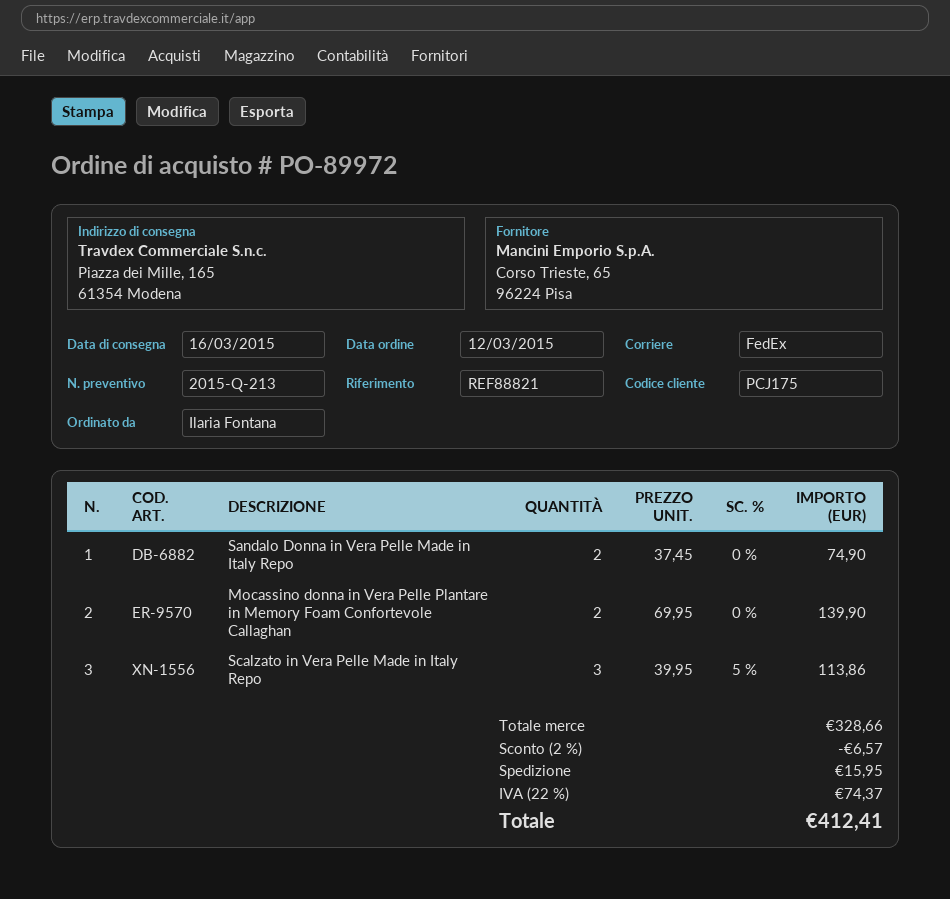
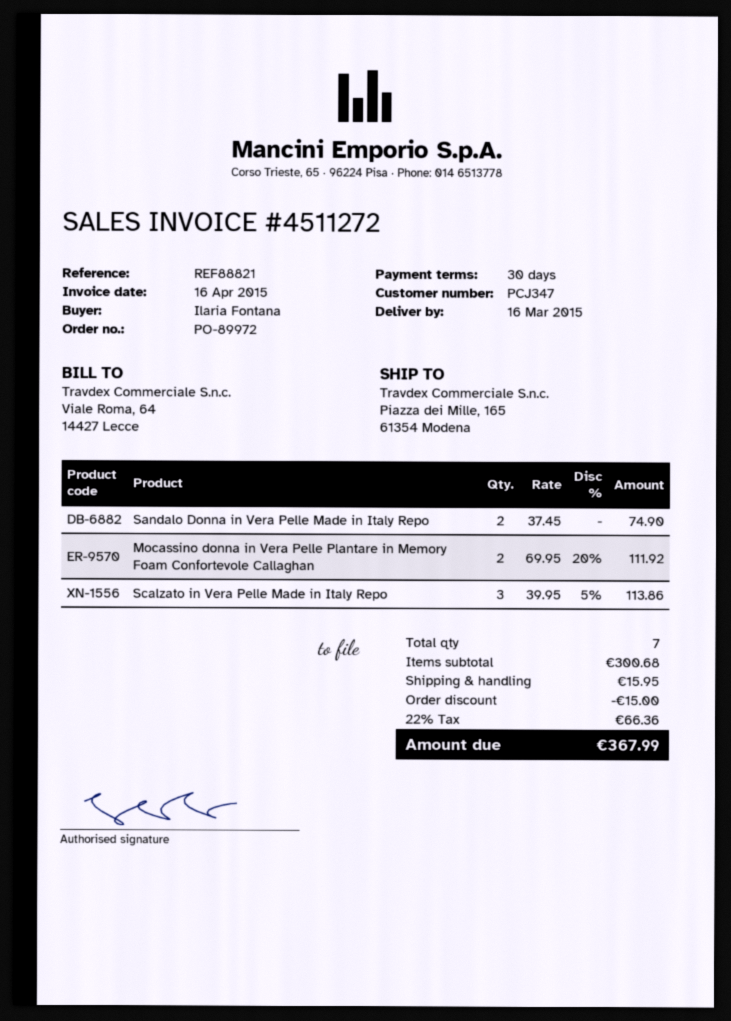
customer number: PCJ175 -> PCJ347
Mocassino donna in Vera Pelle Plantare in Memory Foam Confortevole Callaghan: 2 x 69.95 = 139.90 -> 2 x 69.95 - 20% = 111.92
subtotal: 328.66 -> 300.68
discount: 6.57 -> 15.00
tax: 22% = 74.37 -> 22% = 66.36
total: 412.41 -> 367.99

